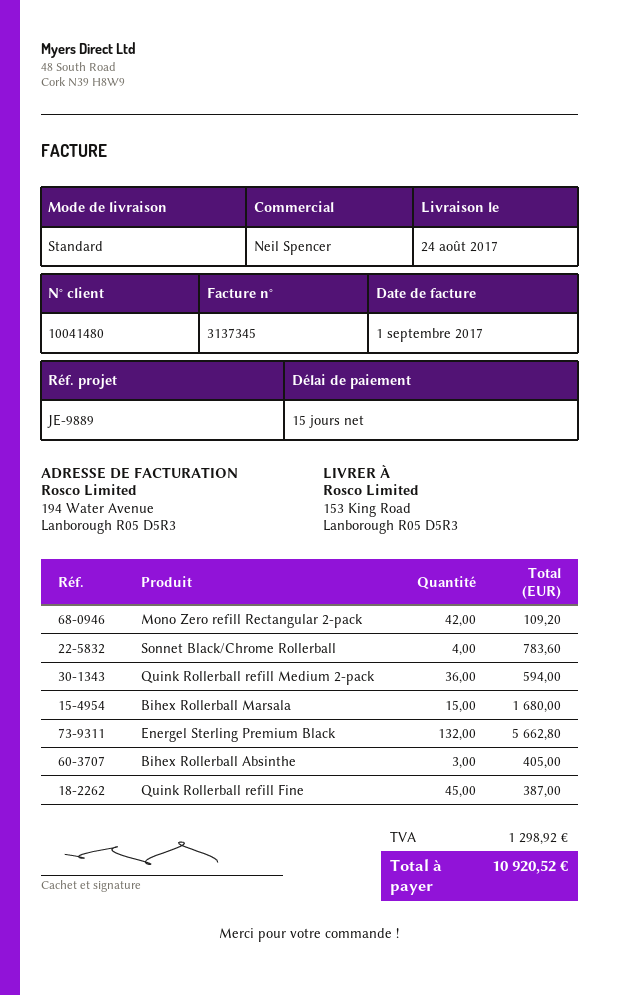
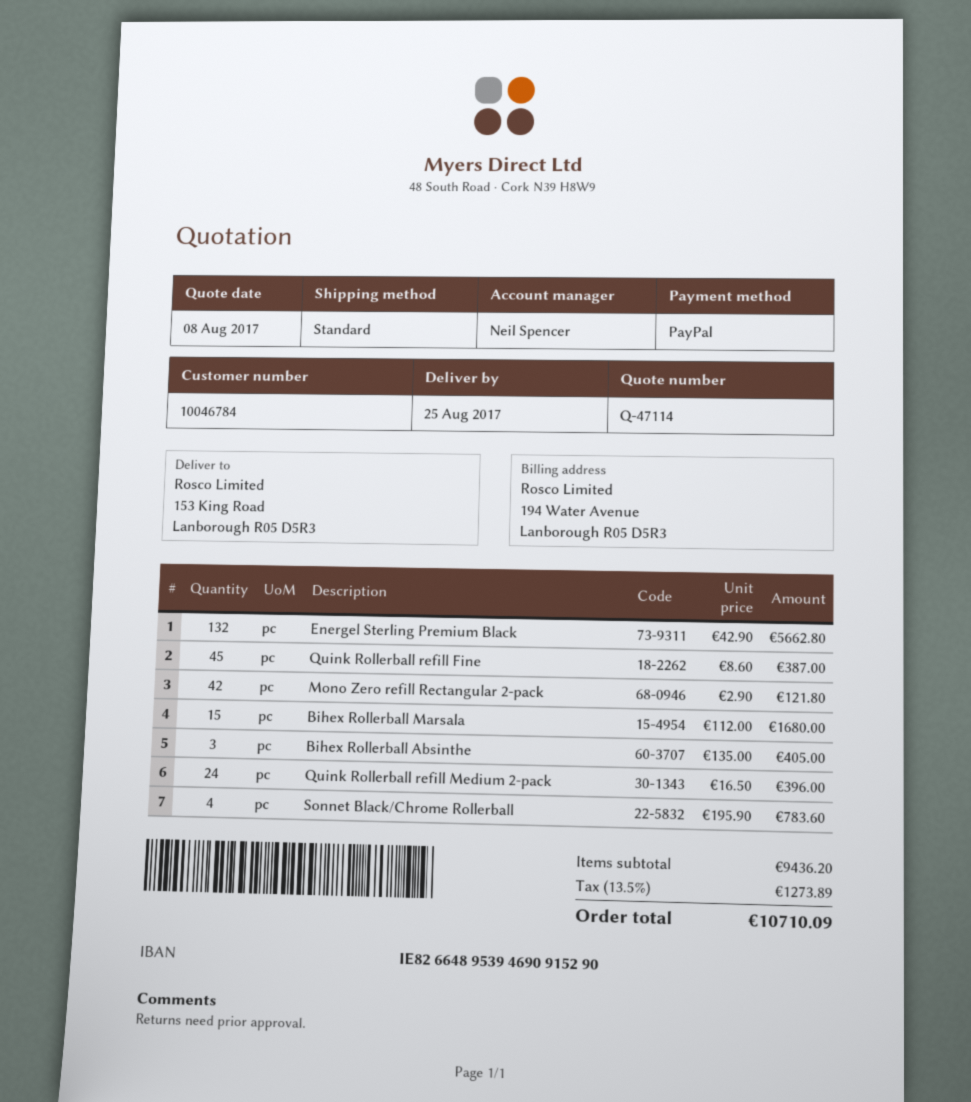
delivery date: 2017-08-24 -> 2017-08-25
customer number: 10041480 -> 10046784
Mono Zero refill Rectangular 2-pack: 42 for 109.20 -> 42 for 121.80
Quink Rollerball refill Medium 2-pack: 36 for 594.00 -> 24 for 396.00
tax: 1298.92 -> 1273.89
total: 10920.52 -> 10710.09

